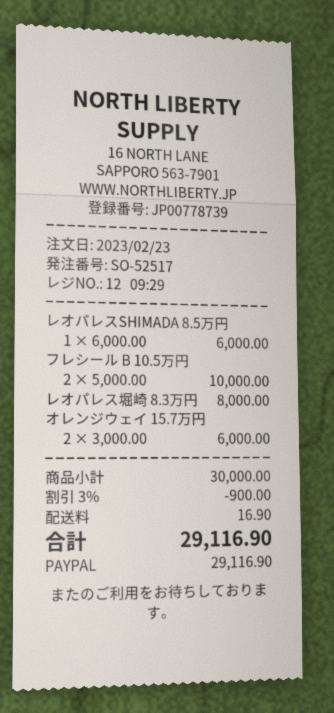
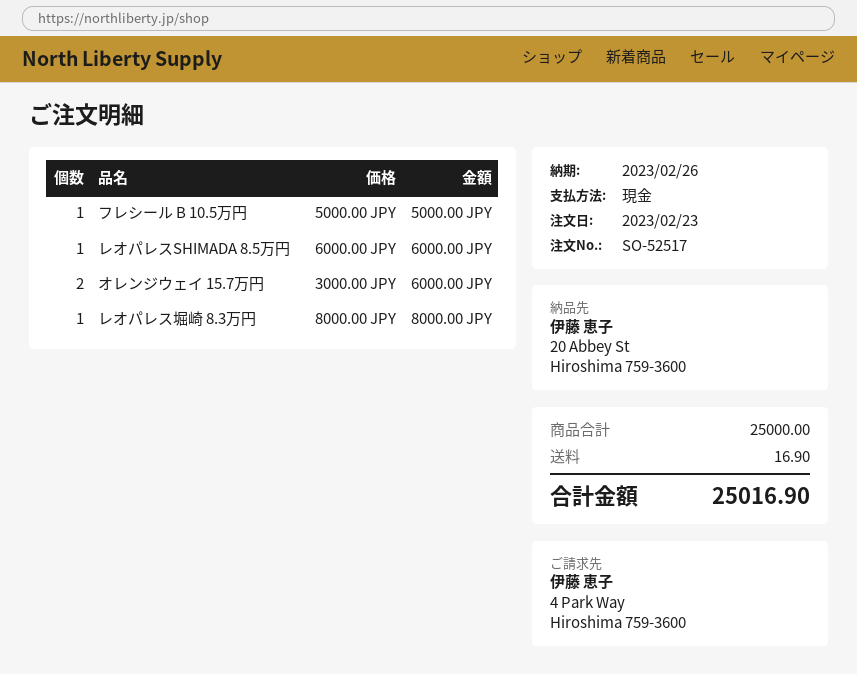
payment method: PayPal -> cash
フレシール B 10.5万円: 2 x 5000.00 = 10000.00 -> 1 x 5000.00 = 5000.00
subtotal: 30000.00 -> 25000.00
discount: 3% = 900.00 -> none
total: 29116.90 -> 25016.90

